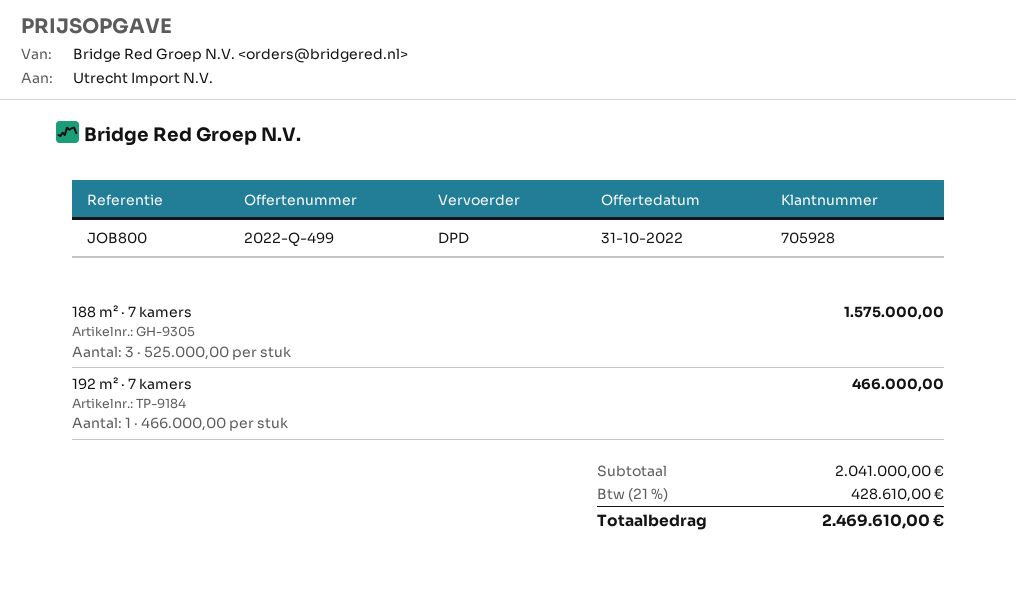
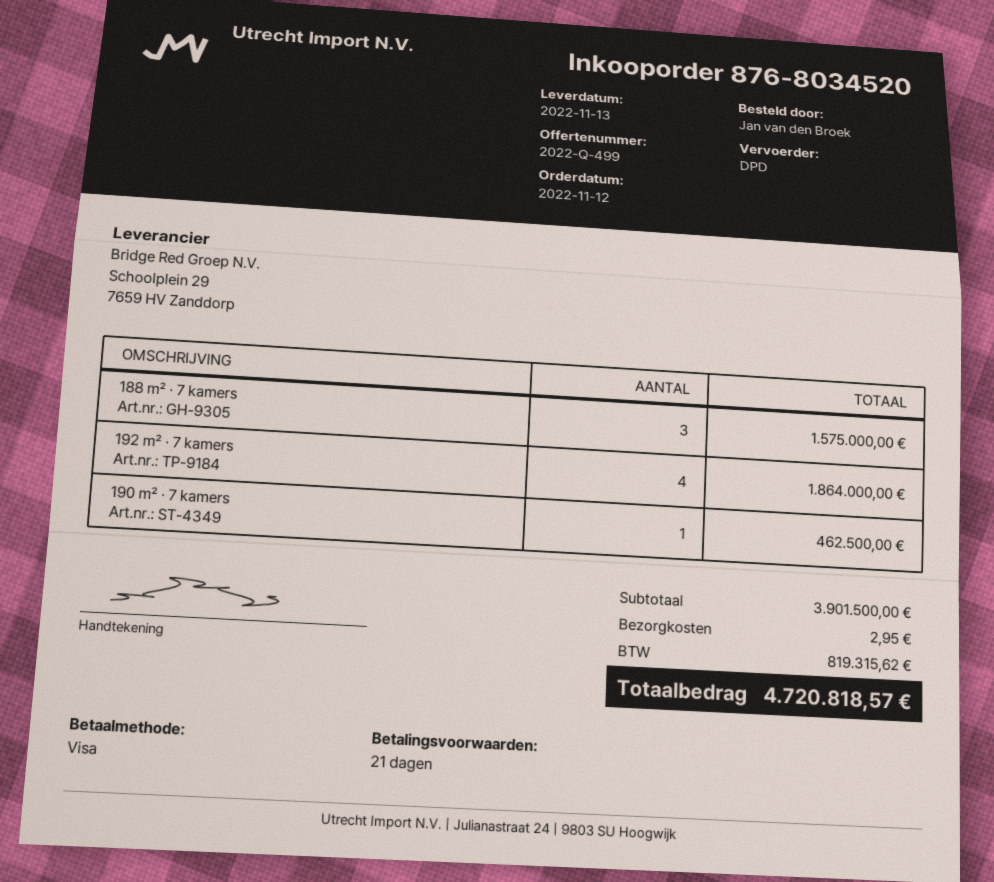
192 m² · 7 kamers: 1 for 466000.00 -> 4 for 1864000.00
190 m² · 7 kamers: none -> 1 for 462500.00
subtotal: 2041000.00 -> 3901500.00
shipping: none -> 2.95
tax: 428610.00 -> 819315.62
total: 2469610.00 -> 4720818.57

